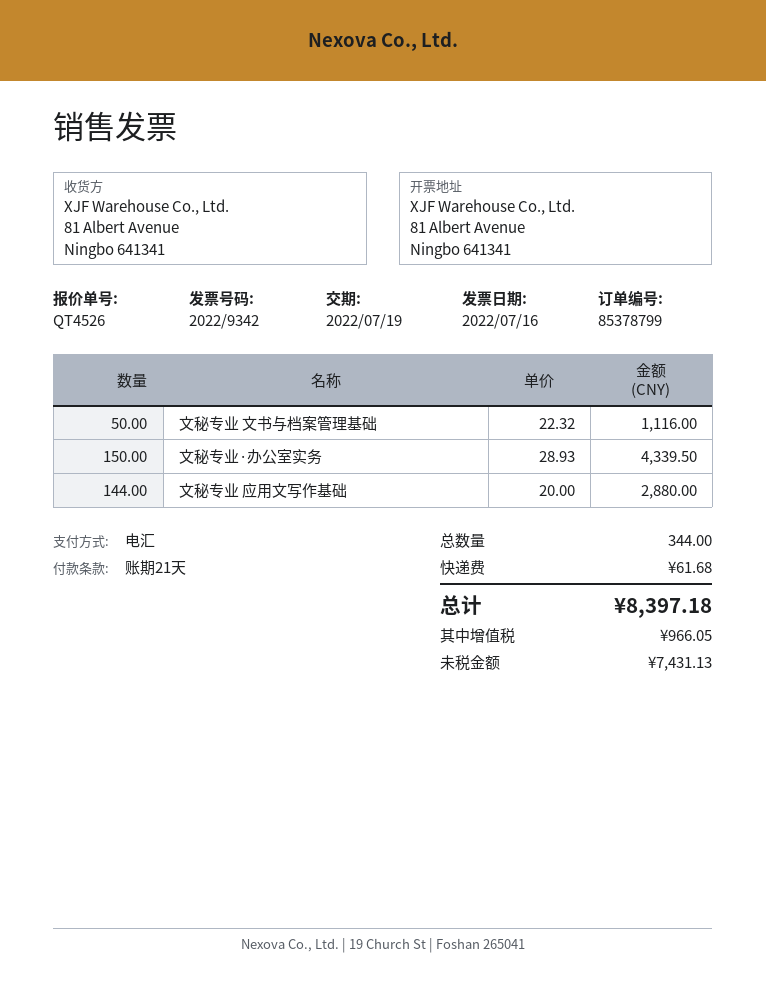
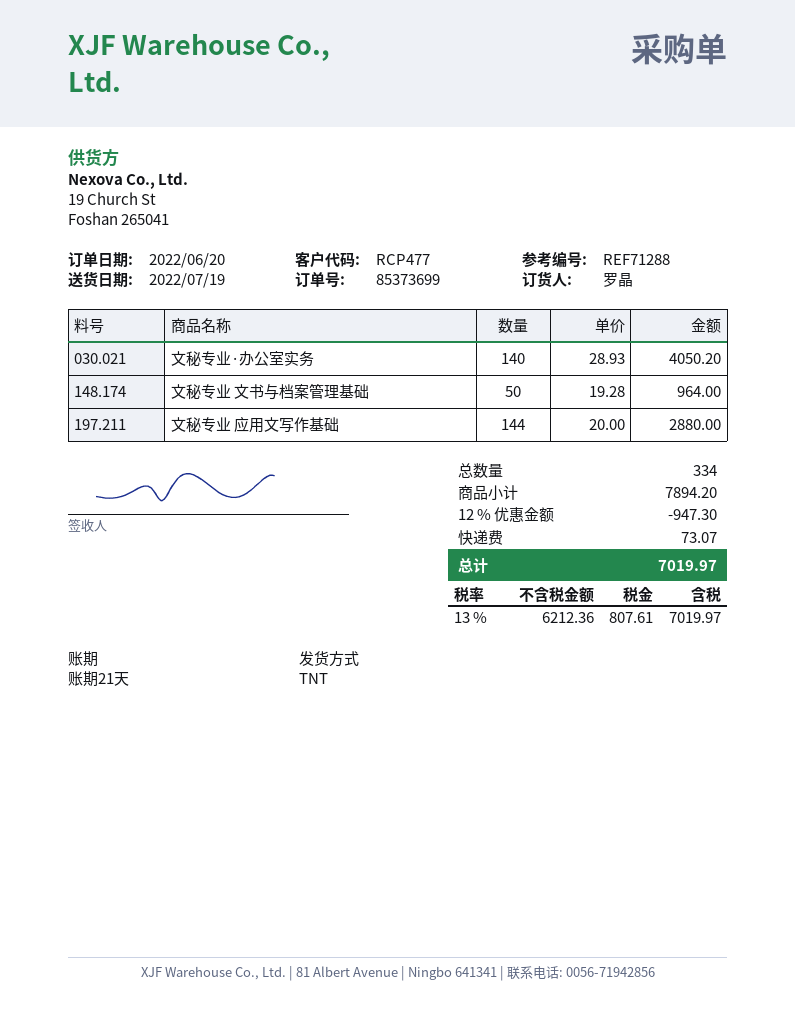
order number: 85378799 -> 85373699
文秘专业 文书与档案管理基础: 50 x 22.32 = 1116.00 -> 50 x 19.28 = 964.00
文秘专业·办公室实务: 150 x 28.93 = 4339.50 -> 140 x 28.93 = 4050.20
total quantity: 344 -> 334
discount: none -> 12% = 947.30
shipping: 61.68 -> 73.07
net: 7431.13 -> 6212.36
tax: 966.05 -> 807.61
total: 8397.18 -> 7019.97

